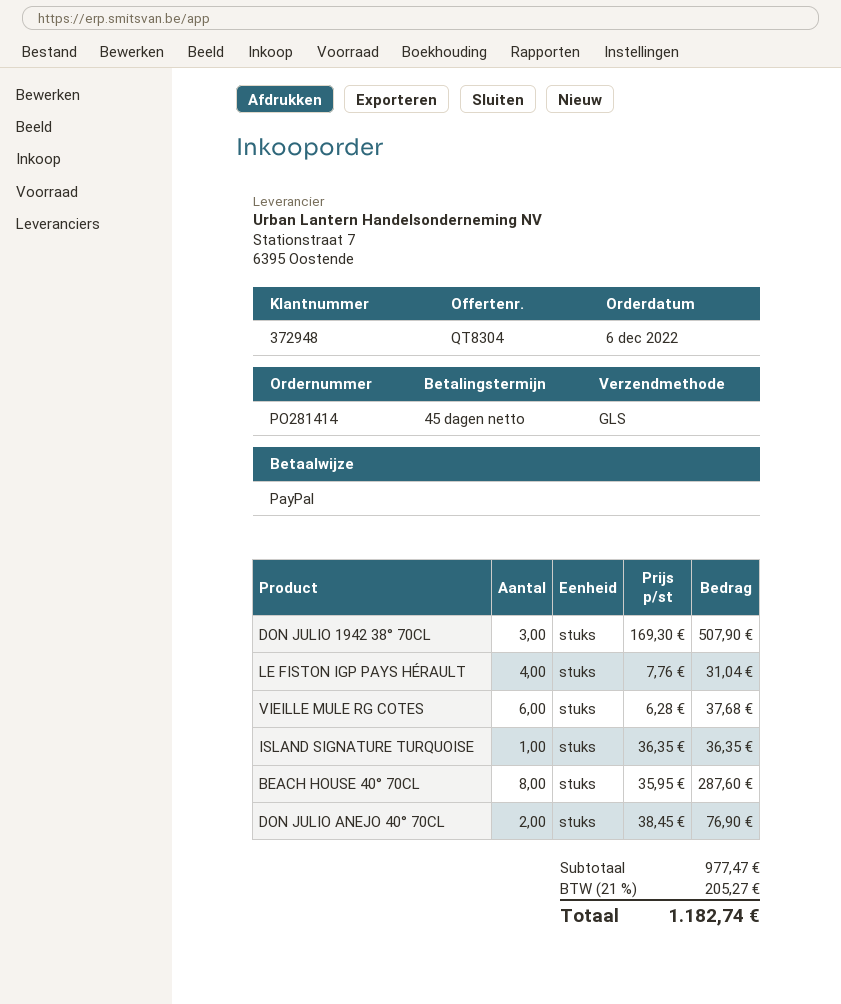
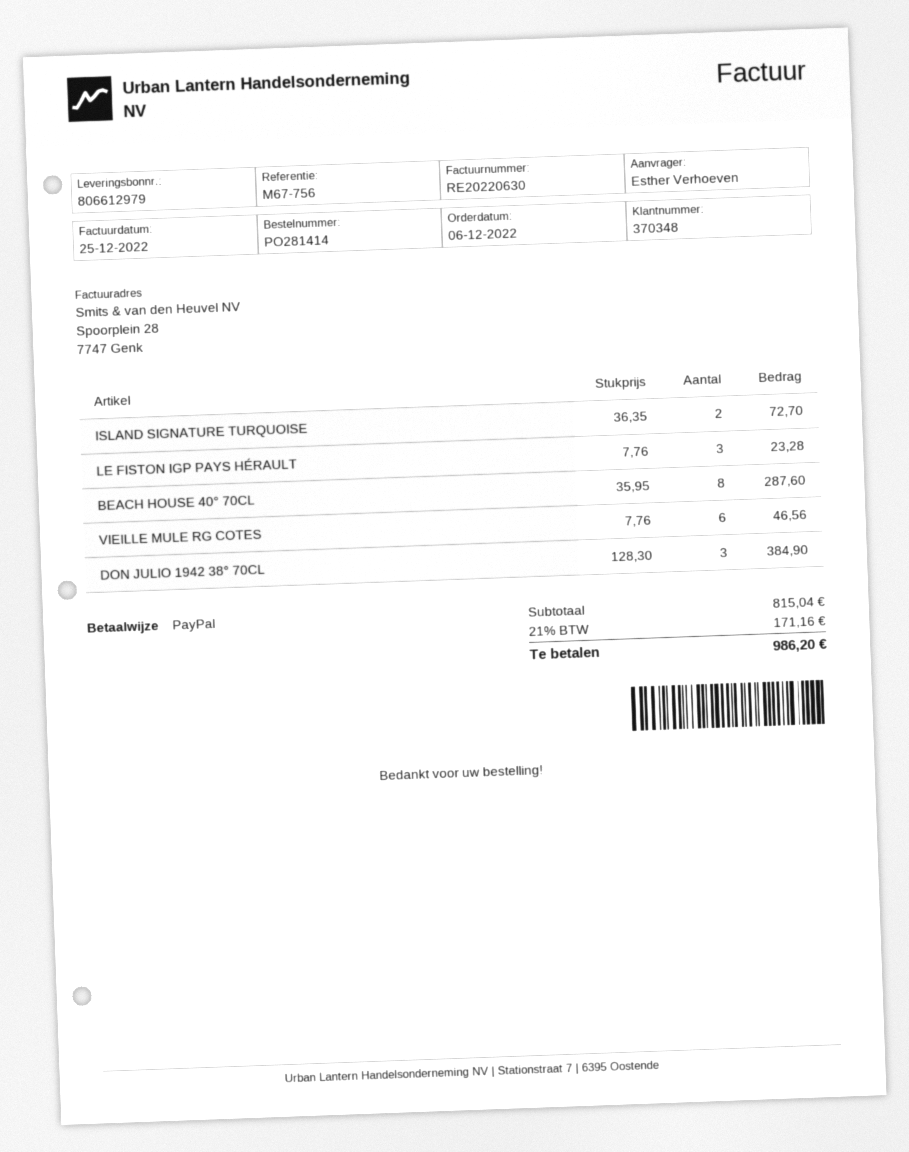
customer number: 372948 -> 370348
DON JULIO 1942 38° 70CL: 3 x 169.30 = 507.90 -> 3 x 128.30 = 384.90
LE FISTON IGP PAYS HÉRAULT: 4 x 7.76 = 31.04 -> 3 x 7.76 = 23.28
VIEILLE MULE RG COTES: 6 x 6.28 = 37.68 -> 6 x 7.76 = 46.56
ISLAND SIGNATURE TURQUOISE: 1 x 36.35 = 36.35 -> 2 x 36.35 = 72.70
DON JULIO ANEJO 40° 70CL: 2 x 38.45 = 76.90 -> none
subtotal: 977.47 -> 815.04
tax: 21% = 205.27 -> 21% = 171.16
total: 1182.74 -> 986.20

